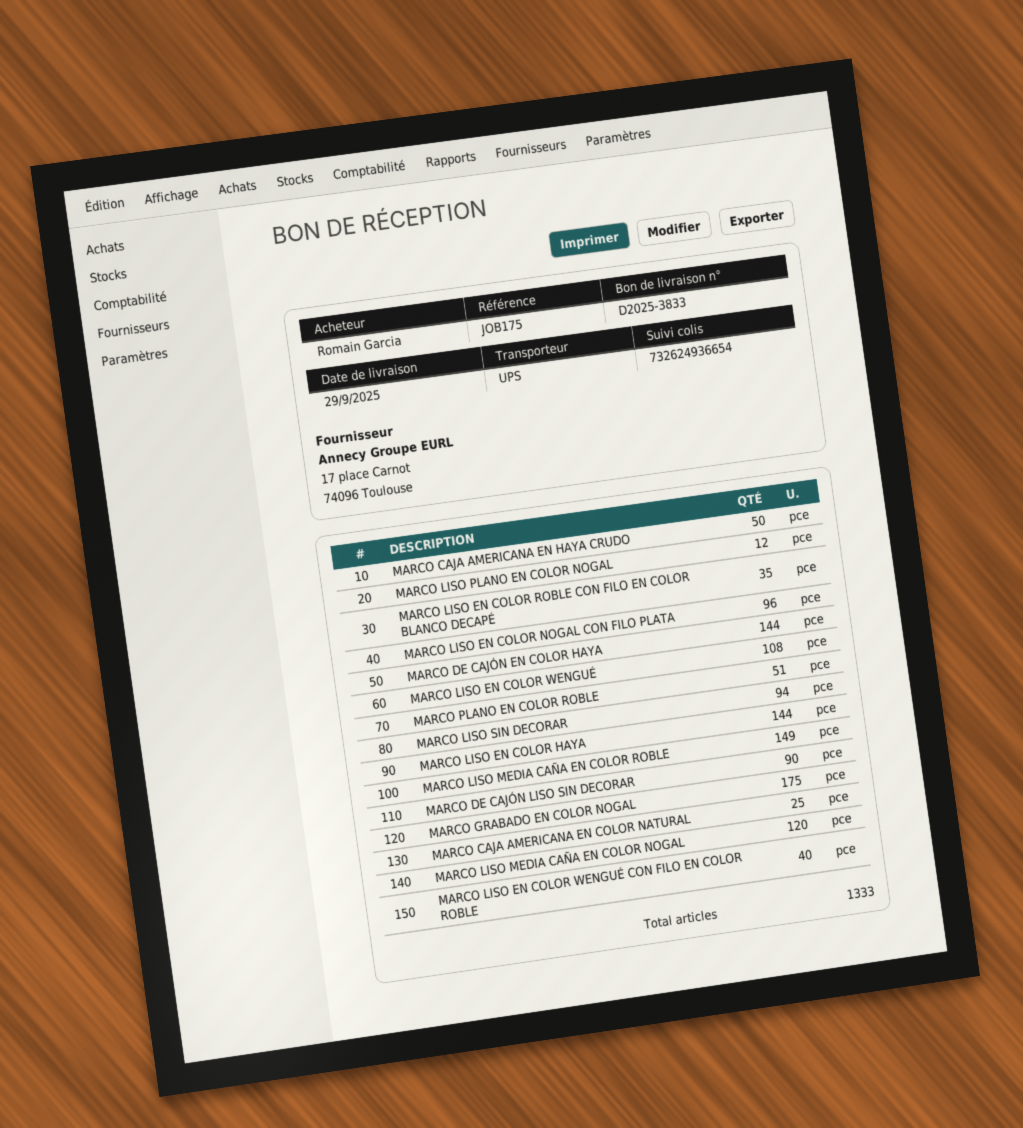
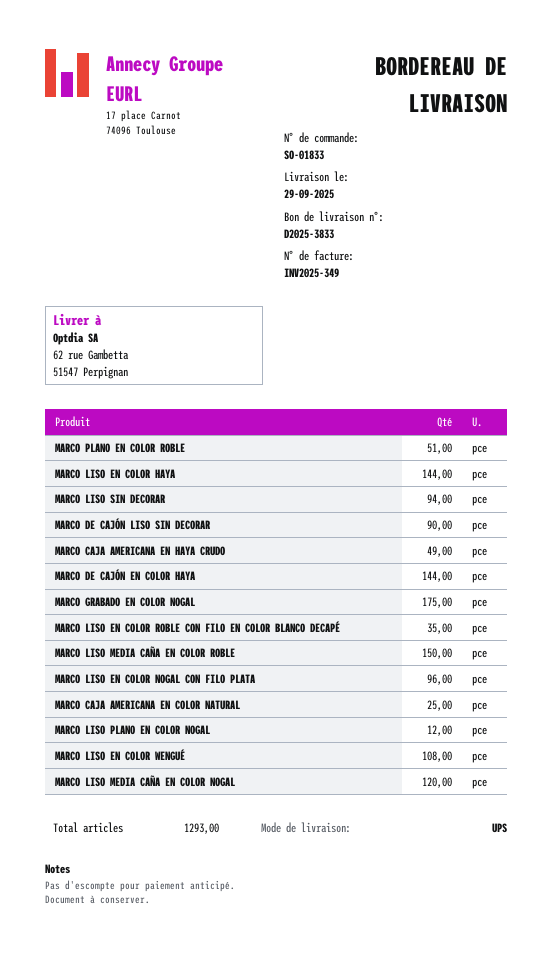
MARCO CAJA AMERICANA EN HAYA CRUDO: 50 -> 49
MARCO LISO MEDIA CAÑA EN COLOR ROBLE: 149 -> 150
MARCO LISO EN COLOR WENGUÉ CON FILO EN COLOR ROBLE: 40 -> none
total quantity: 1333 -> 1293

